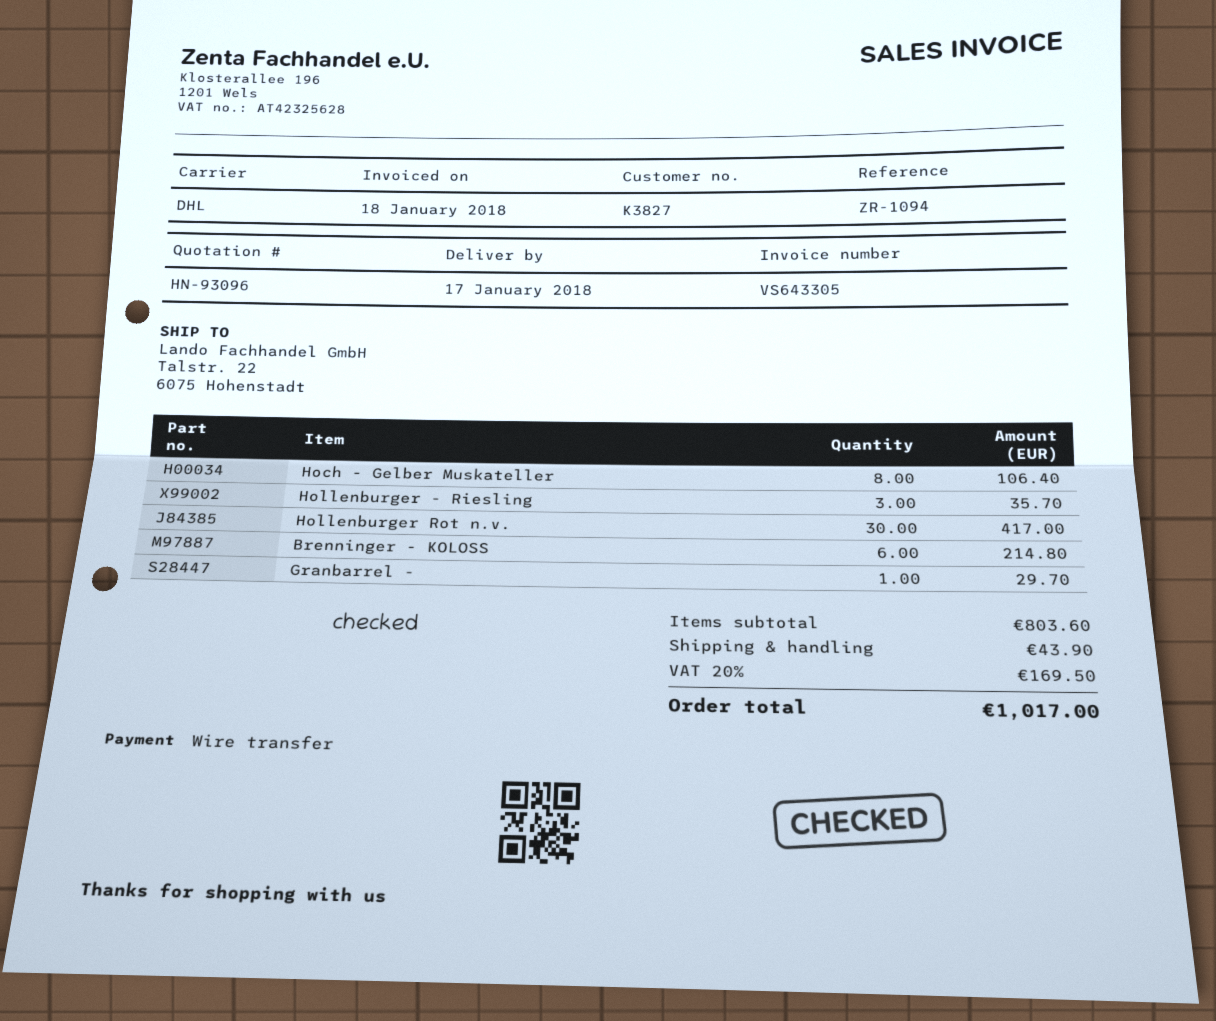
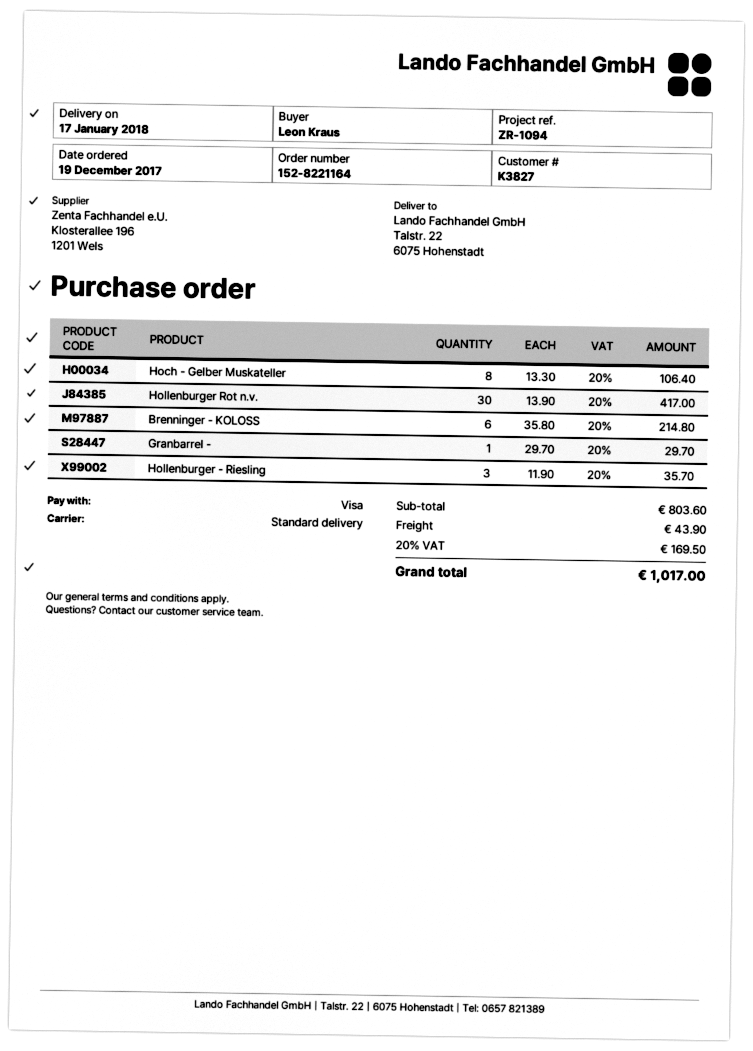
payment method: bank transfer -> Visa
shipping method: DHL -> standard

